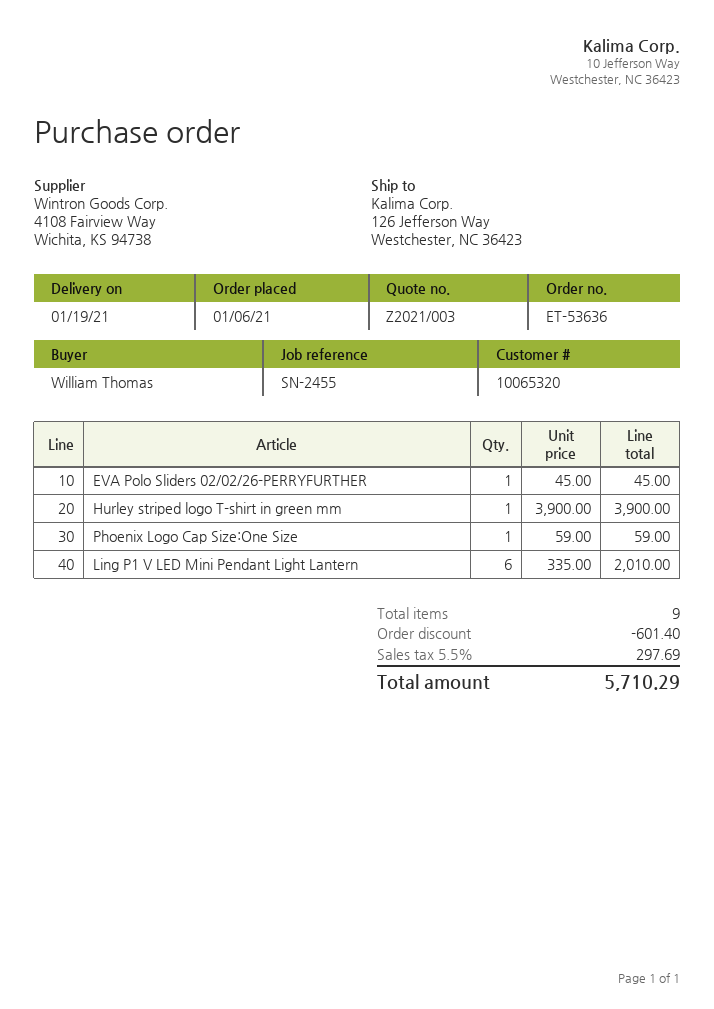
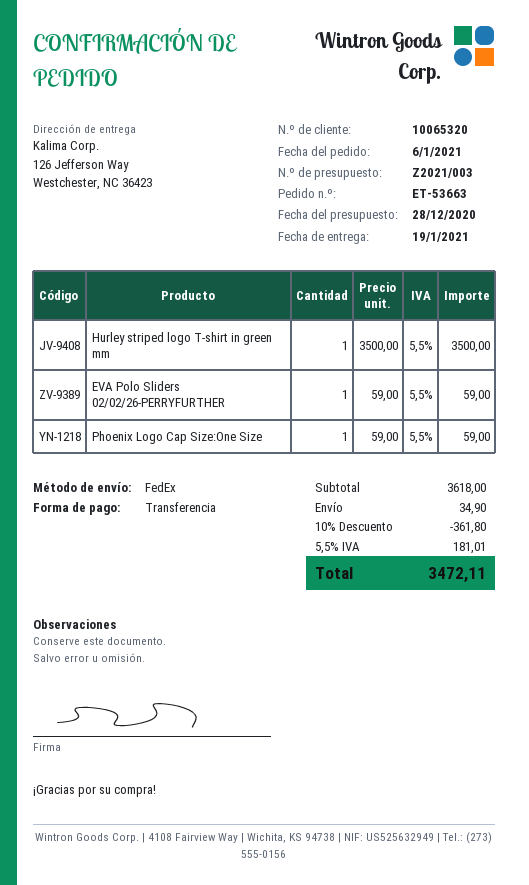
order number: ET-53636 -> ET-53663
EVA Polo Sliders 02/02/26-PERRYFURTHER: 1 x 45.00 = 45.00 -> 1 x 59.00 = 59.00
Hurley striped logo T-shirt in green mm: 1 x 3900.00 = 3900.00 -> 1 x 3500.00 = 3500.00
Ling P1 V LED Mini Pendant Light Lantern: 6 x 335.00 = 2010.00 -> none
discount: 601.40 -> 361.80
shipping: none -> 34.90
tax: 5.5% = 297.69 -> 5.5% = 181.01
total: 5710.29 -> 3472.11

